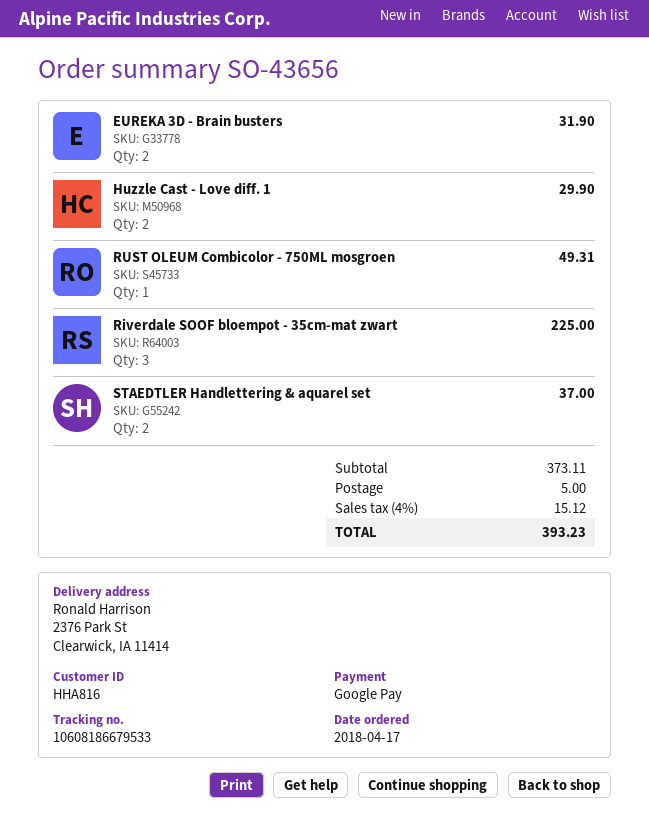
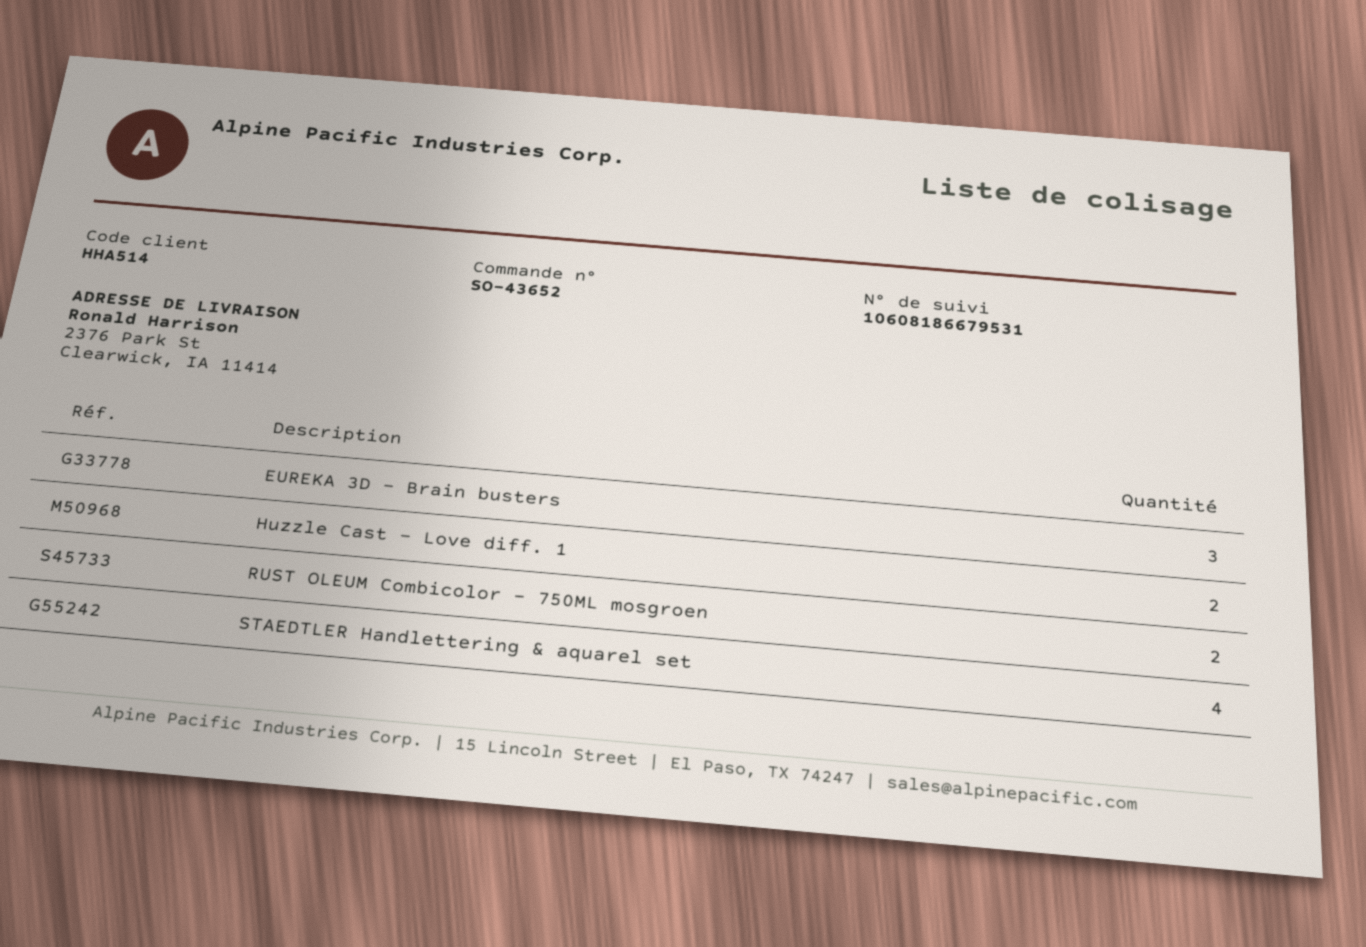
order number: SO-43656 -> SO-43652
customer number: HHA816 -> HHA514
tracking number: 10608186679533 -> 10608186679531
EUREKA 3D - Brain busters: 2 -> 3
RUST OLEUM Combicolor - 750ML mosgroen: 1 -> 2
Riverdale SOOF bloempot - 35cm-mat zwart: 3 -> none
STAEDTLER Handlettering & aquarel set: 2 -> 4

